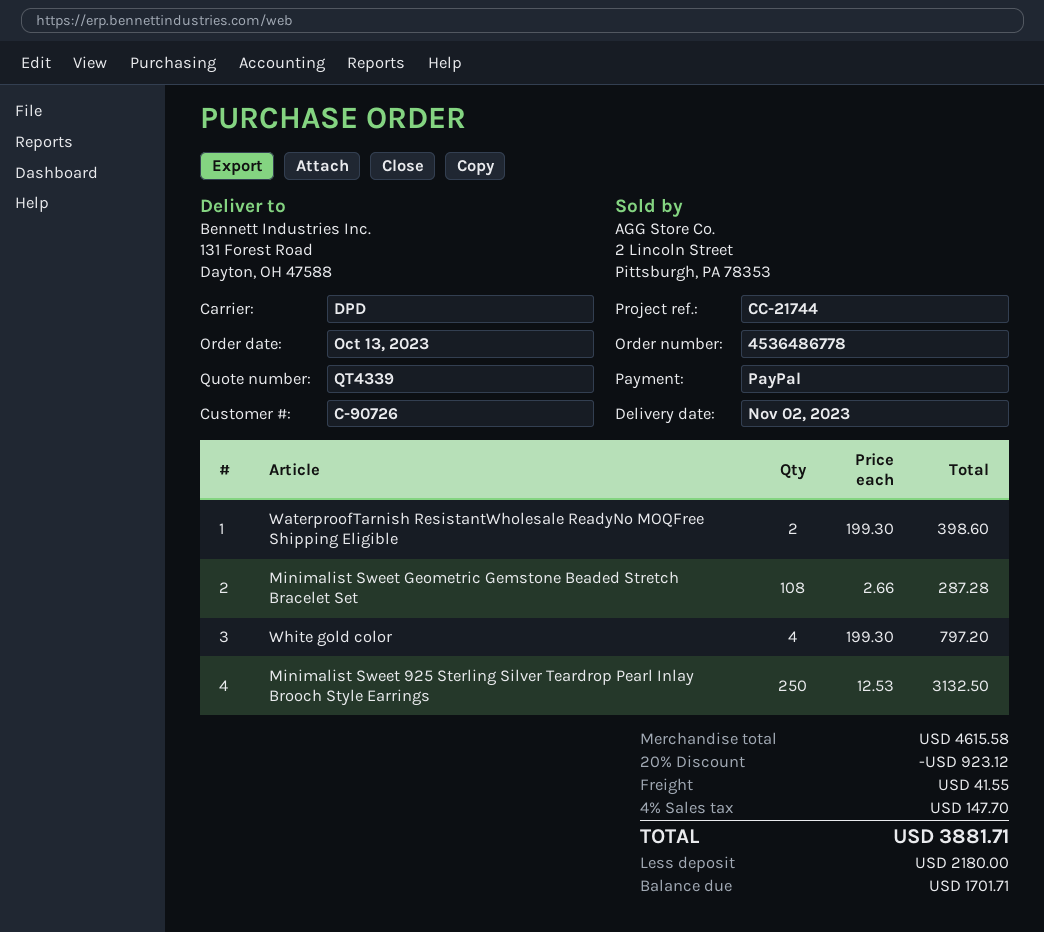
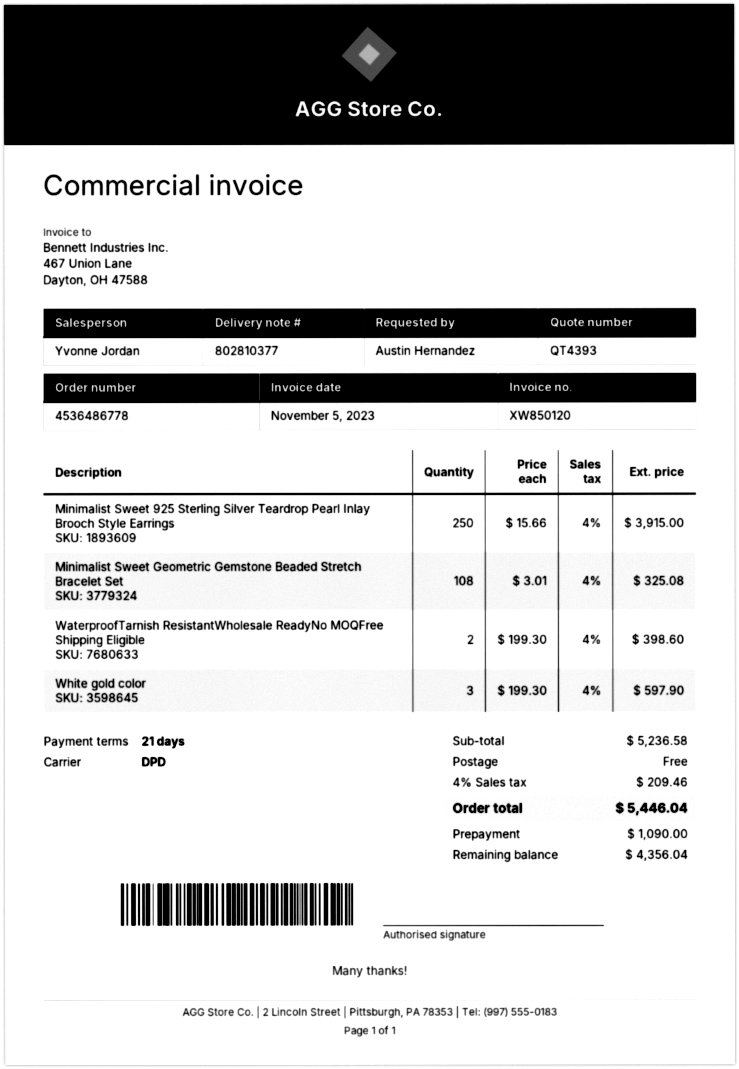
quote number: QT4339 -> QT4393
Minimalist Sweet Geometric Gemstone Beaded Stretch Bracelet Set: 108 x 2.66 = 287.28 -> 108 x 3.01 = 325.08
White gold color: 4 x 199.30 = 797.20 -> 3 x 199.30 = 597.90
Minimalist Sweet 925 Sterling Silver Teardrop Pearl Inlay Brooch Style Earrings: 250 x 12.53 = 3132.50 -> 250 x 15.66 = 3915.00
subtotal: 4615.58 -> 5236.58
discount: 20% = 923.12 -> none
shipping: 41.55 -> 0.00
tax: 4% = 147.70 -> 4% = 209.46
total: 3881.71 -> 5446.04
deposit: 2180.00 -> 1090.00
balance: 1701.71 -> 4356.04

